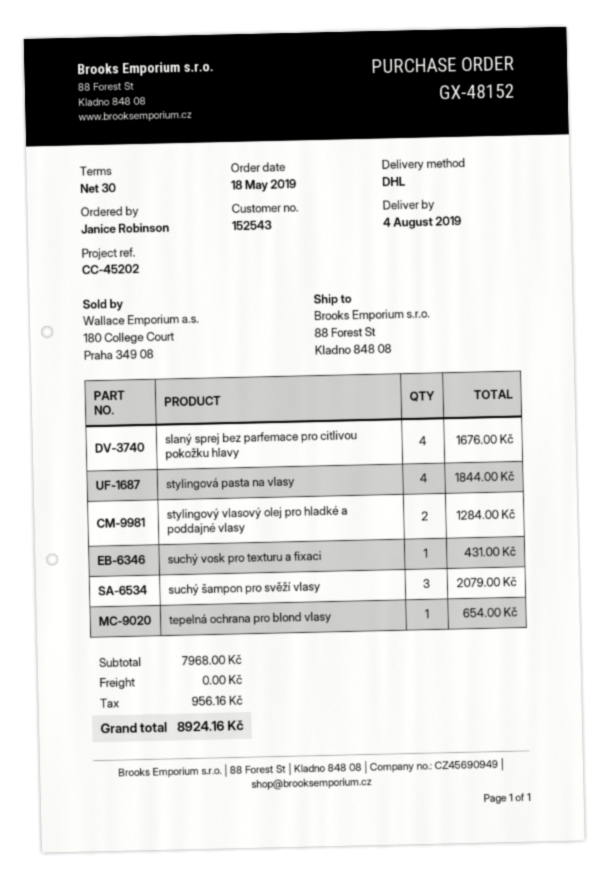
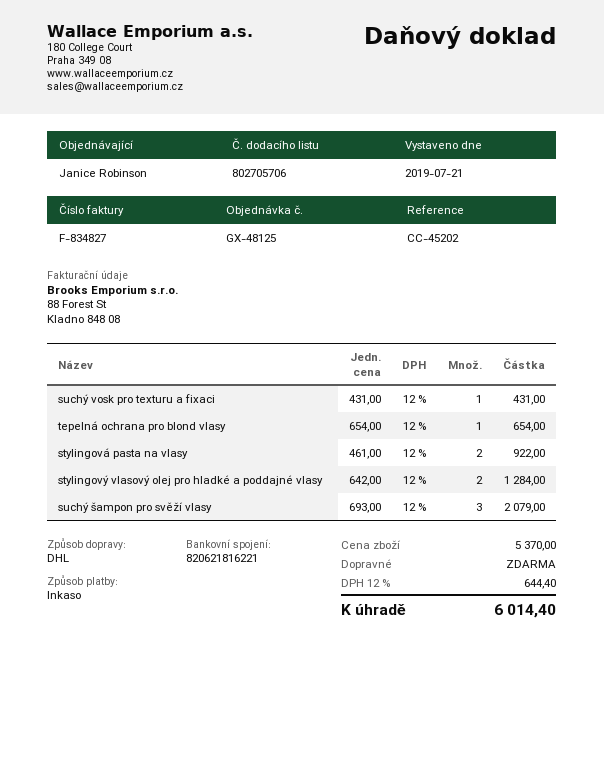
order number: GX-48152 -> GX-48125
slaný sprej bez parfemace pro citlivou pokožku hlavy: 4 for 1676.00 -> none
stylingová pasta na vlasy: 4 for 1844.00 -> 2 for 922.00
subtotal: 7968.00 -> 5370.00
tax: 956.16 -> 644.40
total: 8924.16 -> 6014.40

